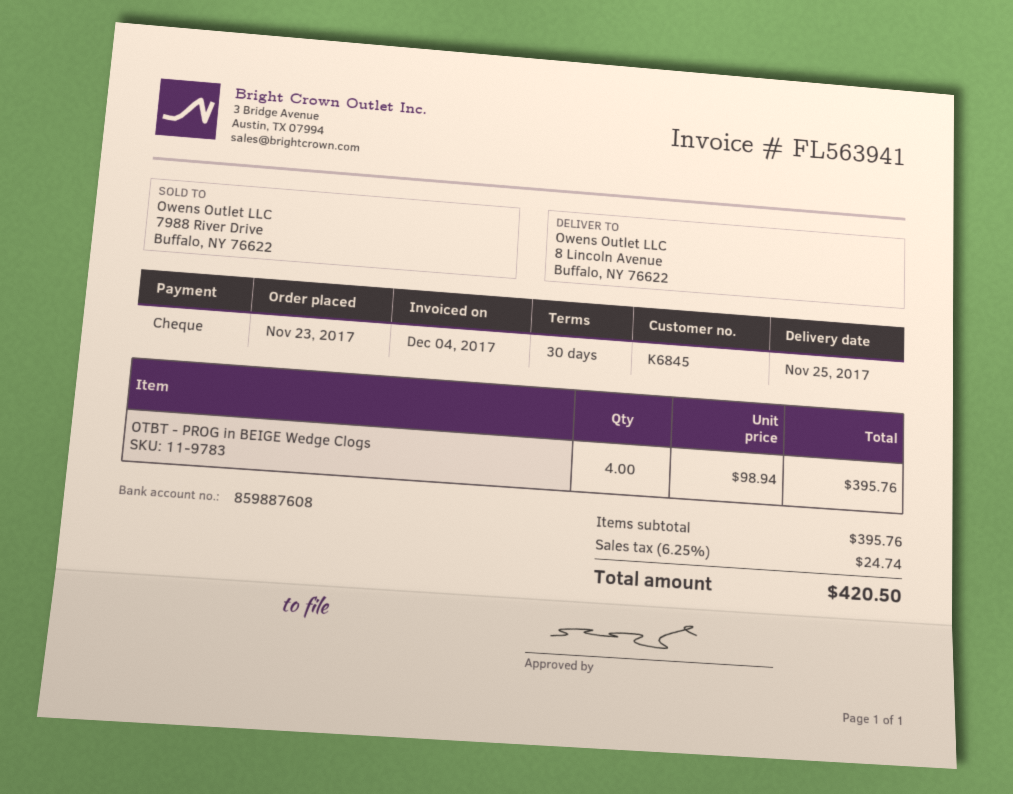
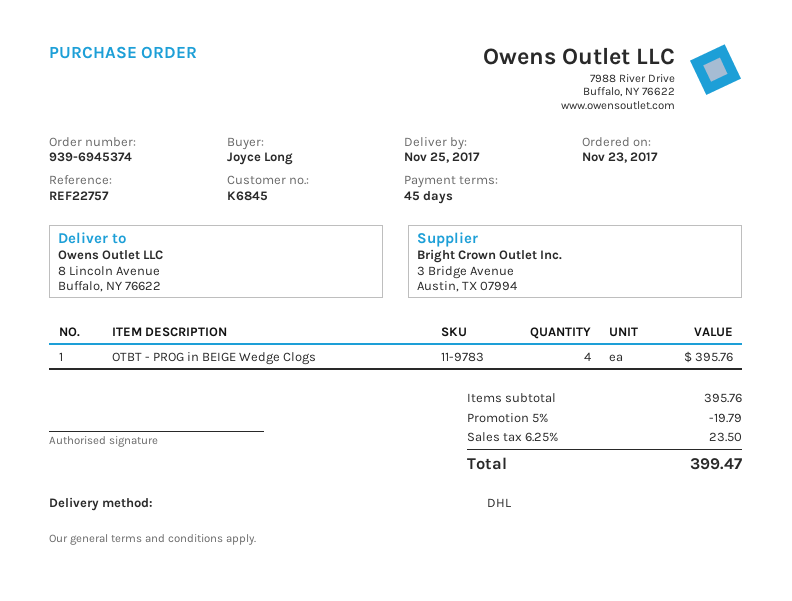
payment terms: 30 days -> 45 days
discount: none -> 5% = 19.79
tax: 6.25% = 24.74 -> 6.25% = 23.50
total: 420.50 -> 399.47

